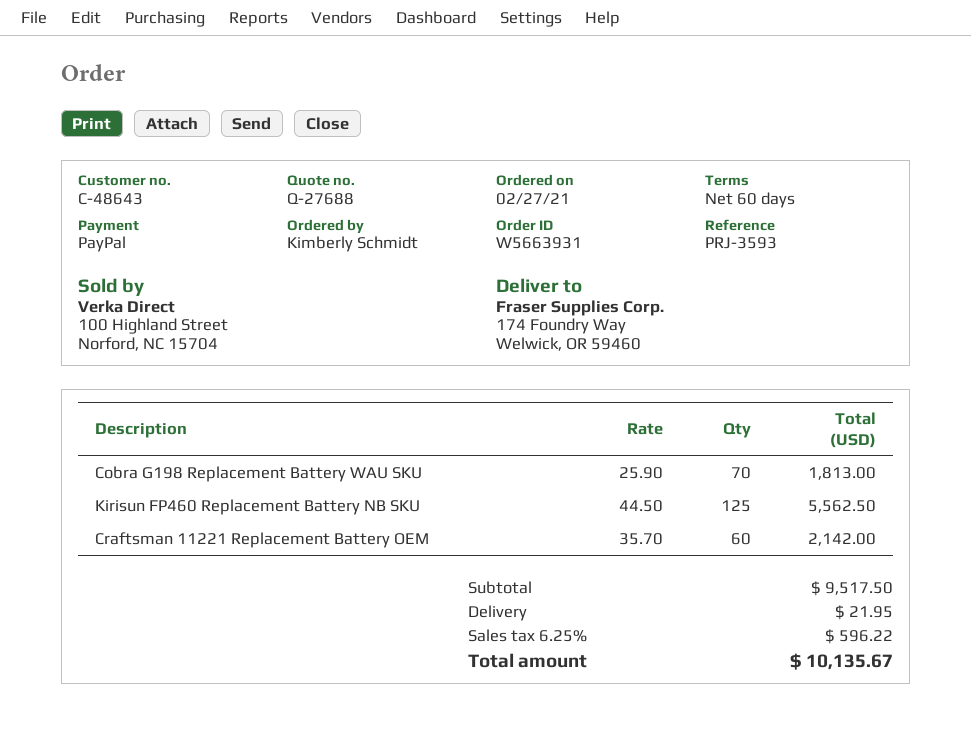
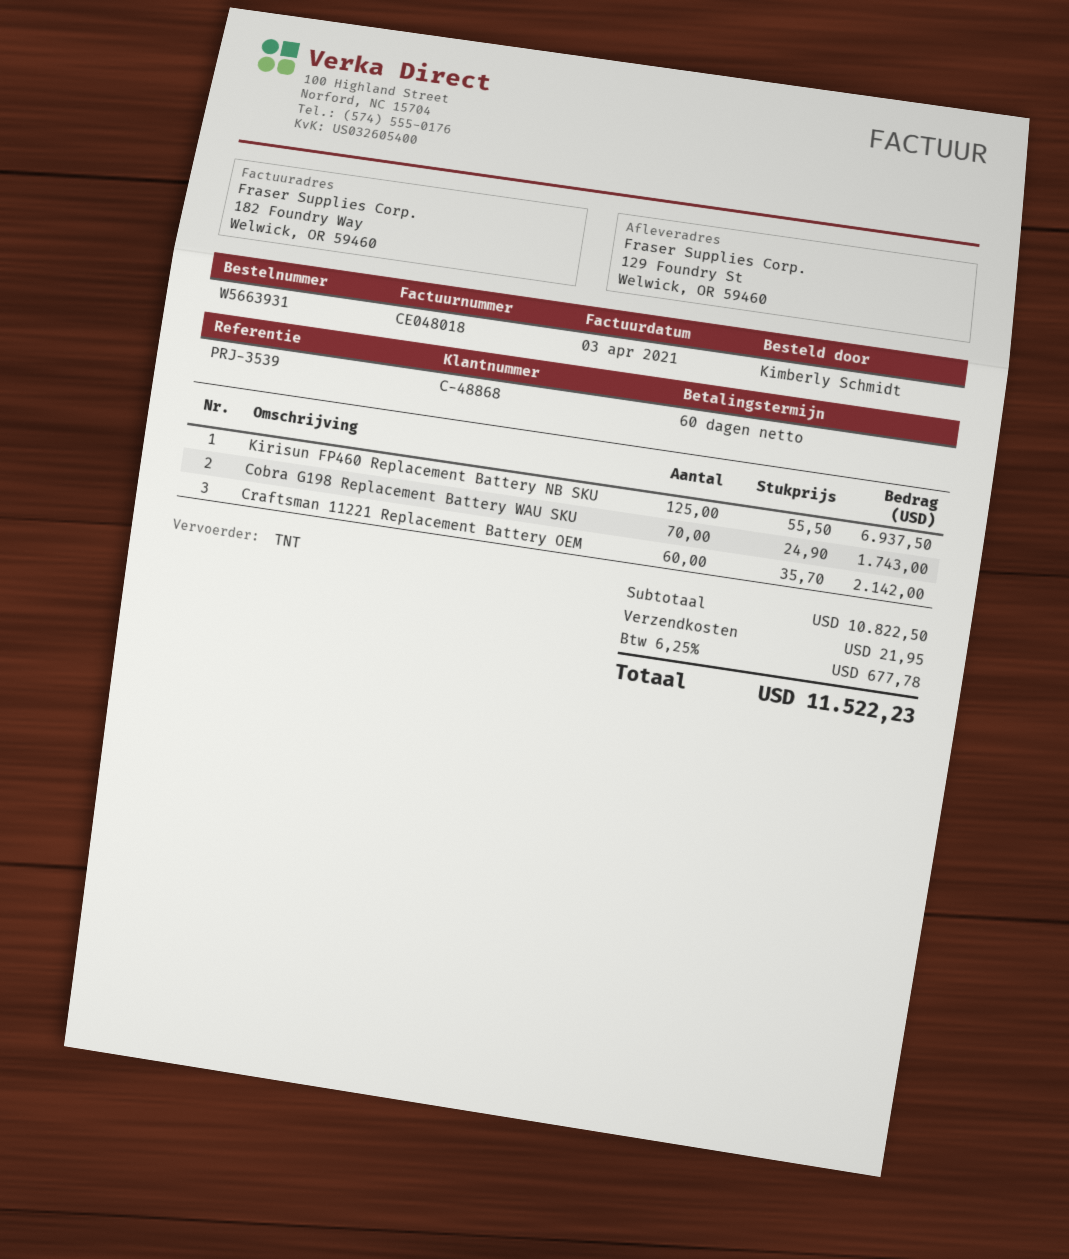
customer number: C-48643 -> C-48868
reference: PRJ-3593 -> PRJ-3539
ship to: 174 Foundry Way, Welwick, OR 59460 -> 129 Foundry St, Welwick, OR 59460
Cobra G198 Replacement Battery WAU SKU: 70 x 25.90 = 1813.00 -> 70 x 24.90 = 1743.00
Kirisun FP460 Replacement Battery NB SKU: 125 x 44.50 = 5562.50 -> 125 x 55.50 = 6937.50
subtotal: 9517.50 -> 10822.50
tax: 6.25% = 596.22 -> 6.25% = 677.78
total: 10135.67 -> 11522.23

